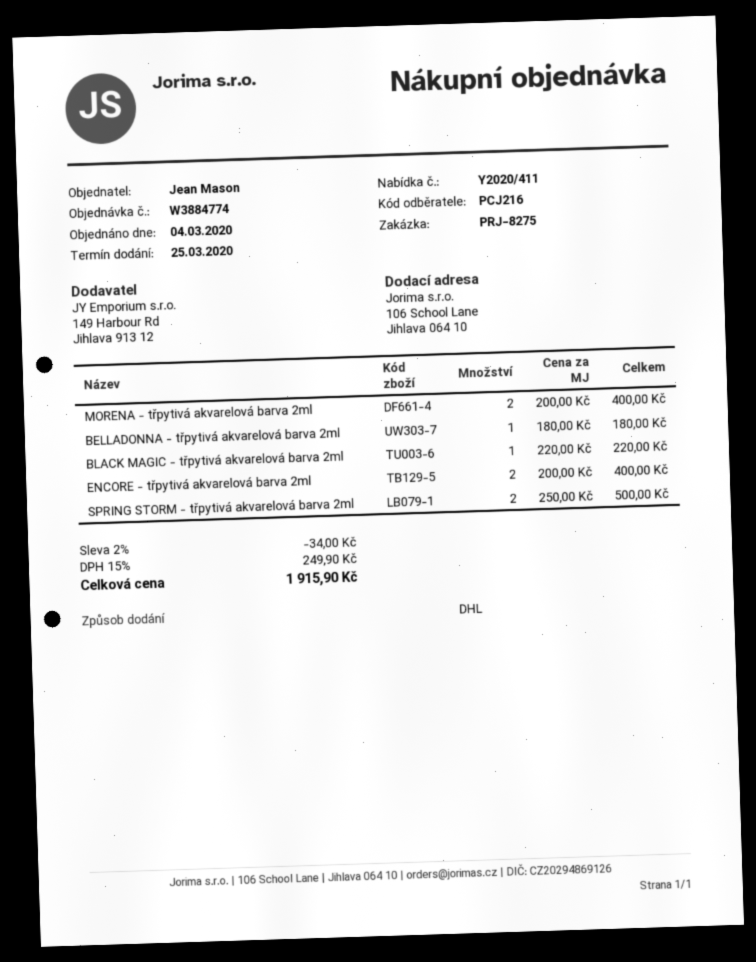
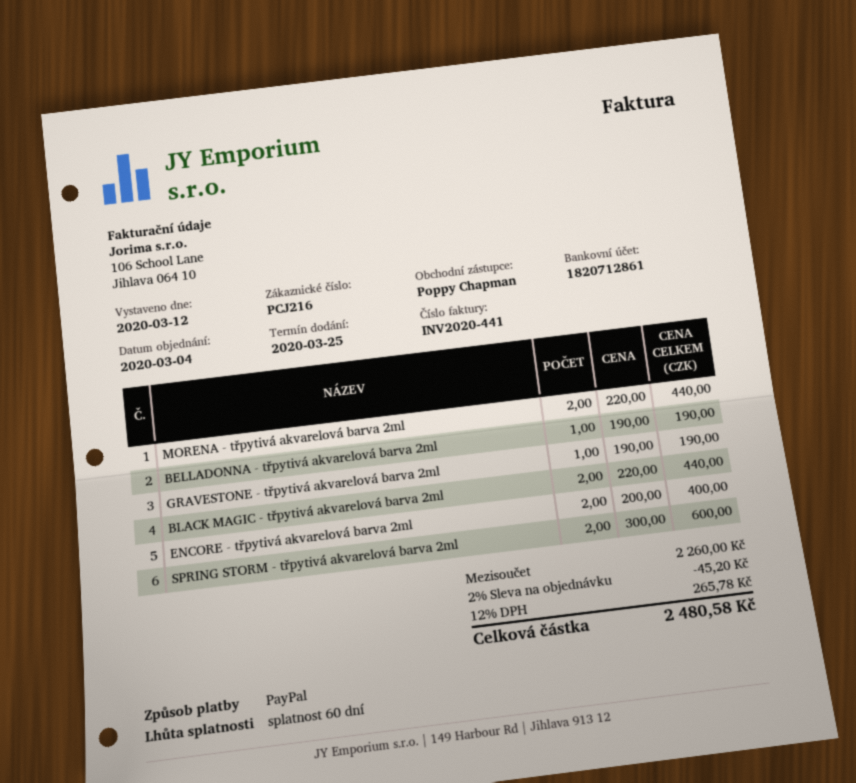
MORENA - třpytivá akvarelová barva 2ml: 2 x 200.00 = 400.00 -> 2 x 220.00 = 440.00
BELLADONNA - třpytivá akvarelová barva 2ml: 1 x 180.00 = 180.00 -> 1 x 190.00 = 190.00
BLACK MAGIC - třpytivá akvarelová barva 2ml: 1 x 220.00 = 220.00 -> 2 x 220.00 = 440.00
SPRING STORM - třpytivá akvarelová barva 2ml: 2 x 250.00 = 500.00 -> 2 x 300.00 = 600.00
GRAVESTONE - třpytivá akvarelová barva 2ml: none -> 1 x 190.00 = 190.00
discount: 2% = 34.00 -> 2% = 45.20
tax: 15% = 249.90 -> 12% = 265.78
total: 1915.90 -> 2480.58

